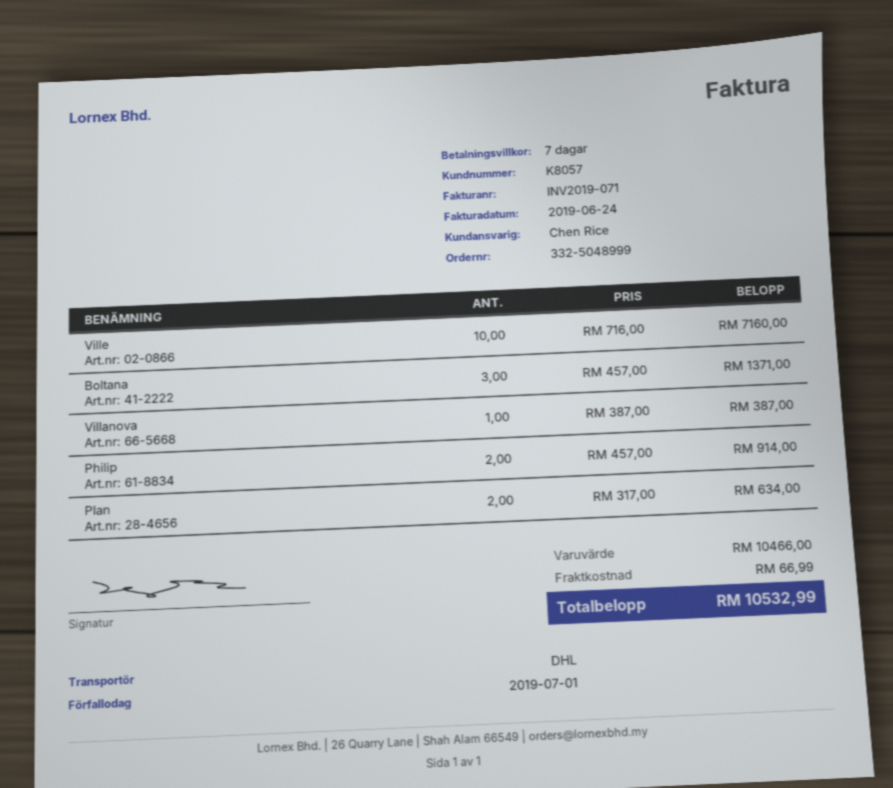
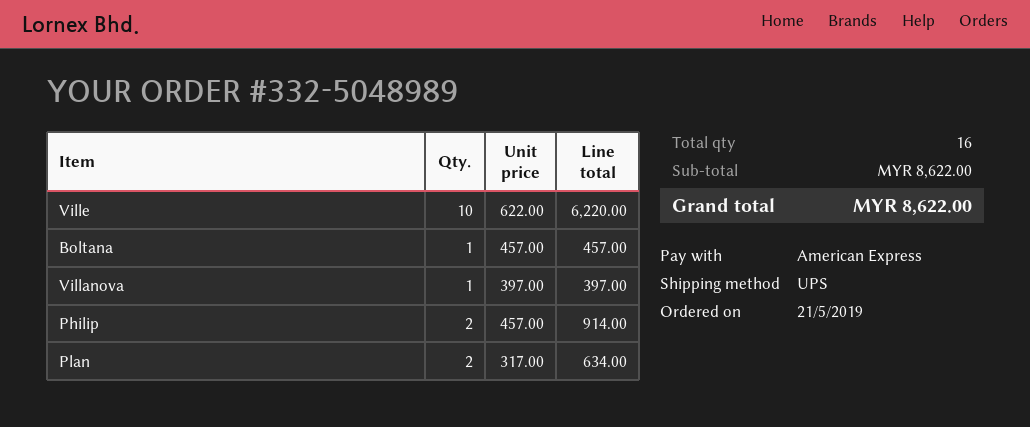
order number: 332-5048999 -> 332-5048989
shipping method: DHL -> UPS
Ville: 10 x 716.00 = 7160.00 -> 10 x 622.00 = 6220.00
Boltana: 3 x 457.00 = 1371.00 -> 1 x 457.00 = 457.00
Villanova: 1 x 387.00 = 387.00 -> 1 x 397.00 = 397.00
subtotal: 10466.00 -> 8622.00
shipping: 66.99 -> none
total: 10532.99 -> 8622.00

